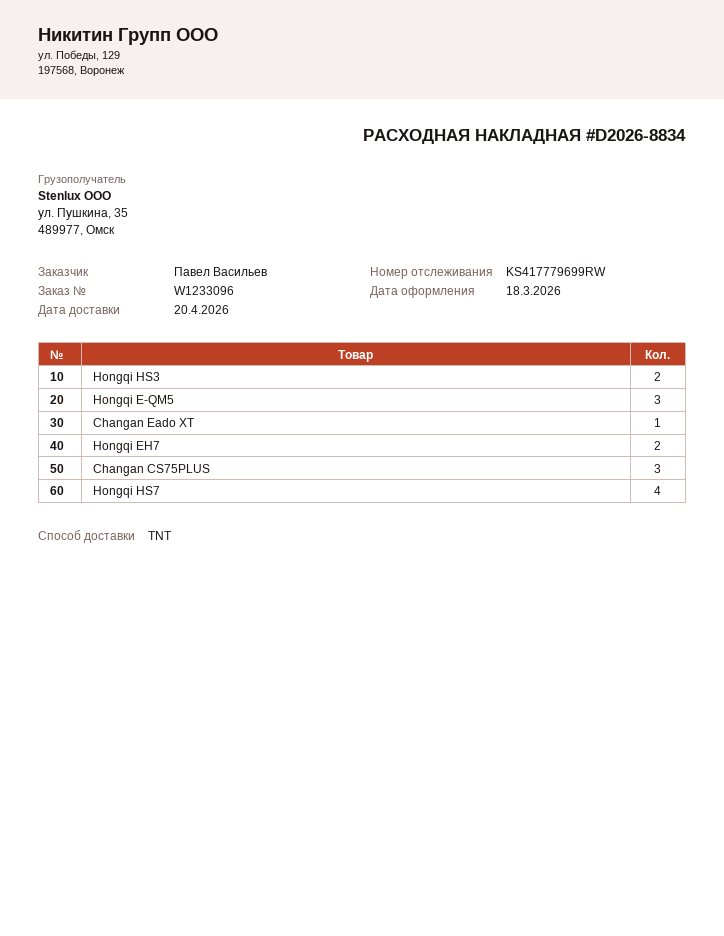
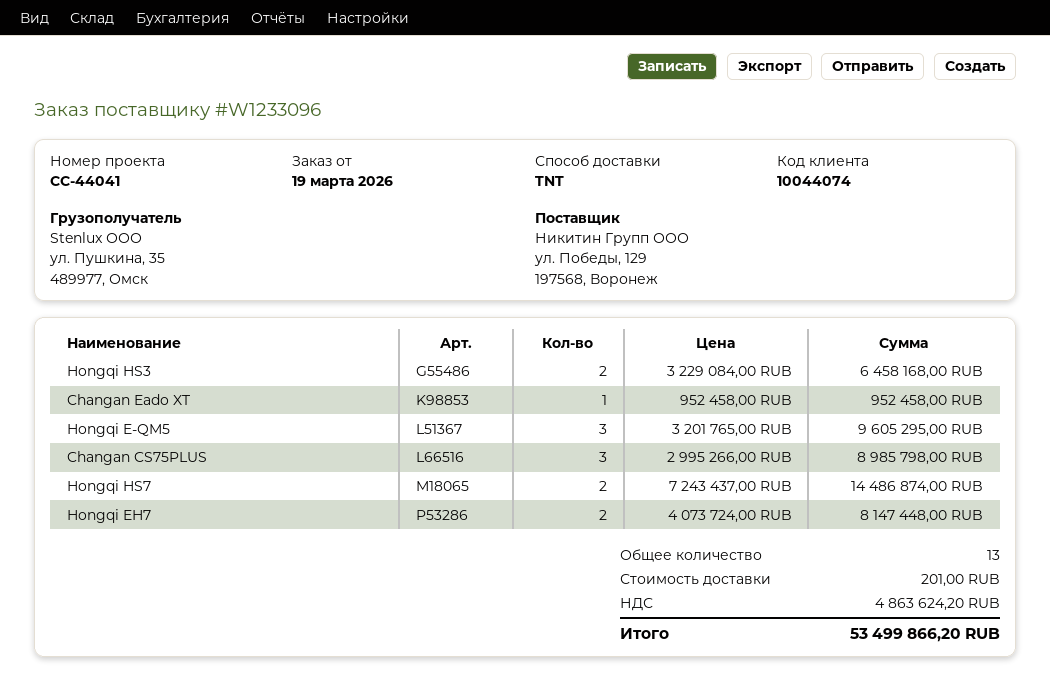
order date: 2026-03-18 -> 2026-03-19
Hongqi HS7: 4 -> 2

